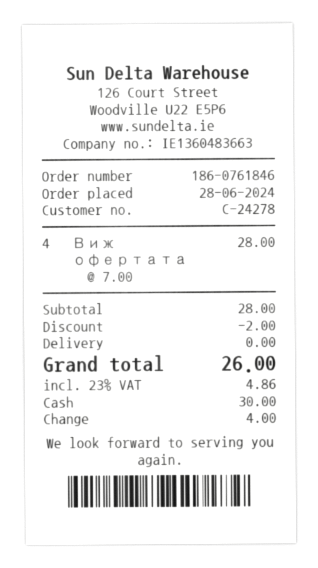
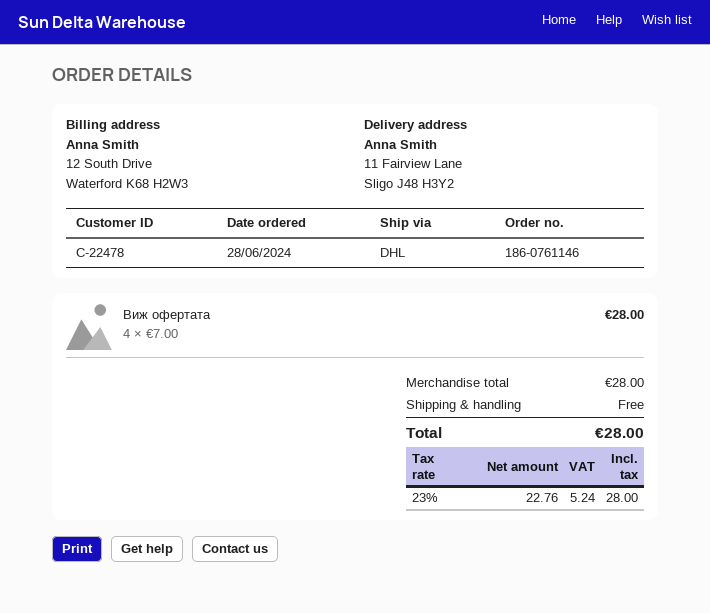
order number: 186-0761846 -> 186-0761146
customer number: C-24278 -> C-22478
discount: 2.00 -> none
tax: 23% = 4.86 -> 23% = 5.24
total: 26.00 -> 28.00

